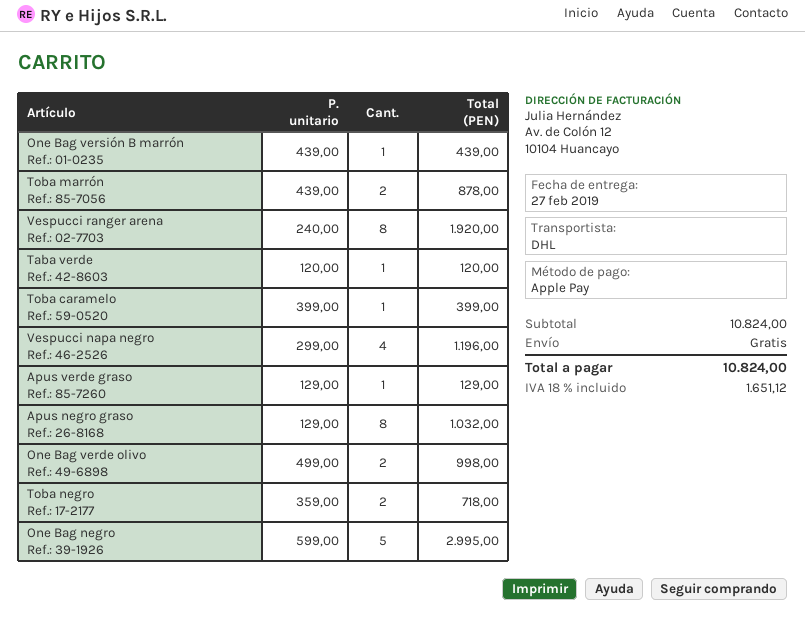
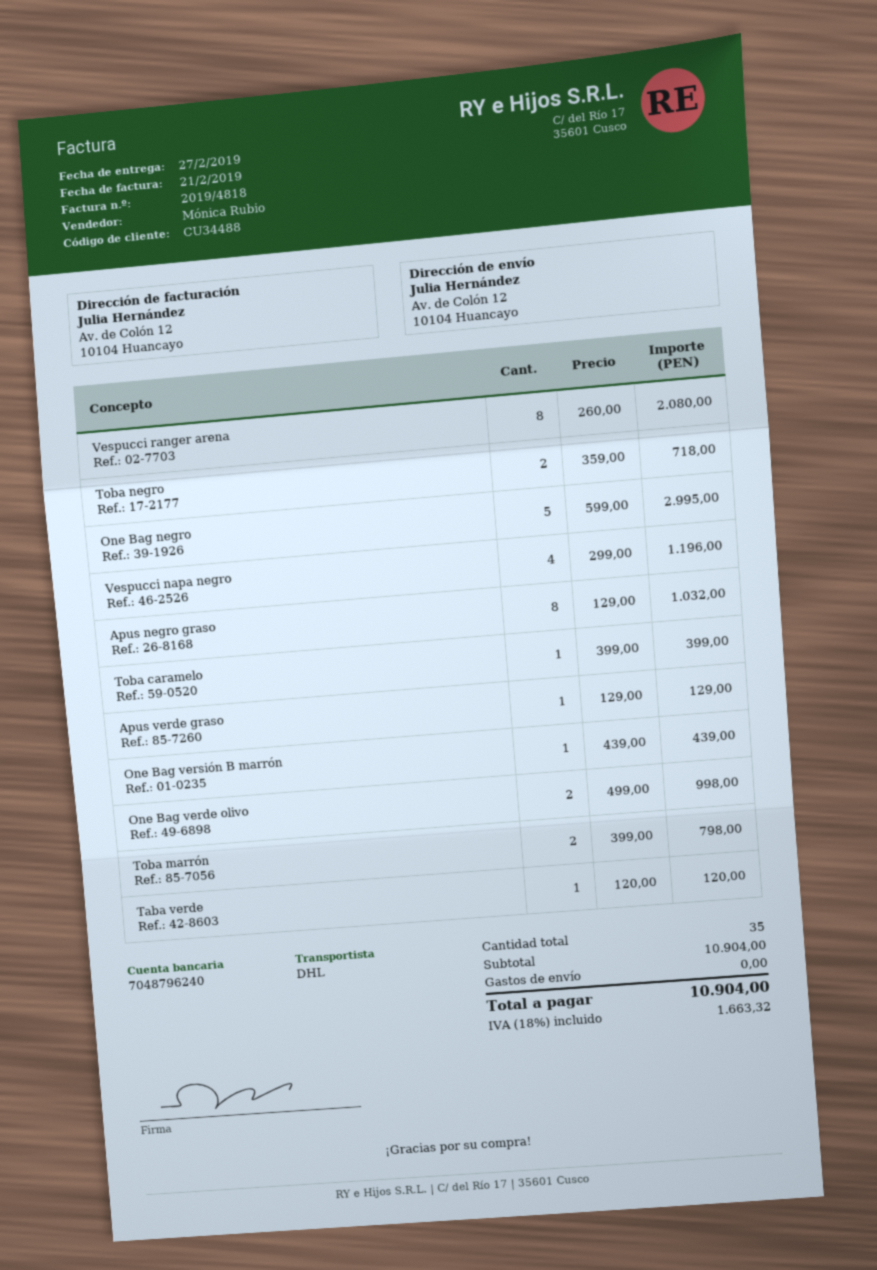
Toba marrón: 2 x 439.00 = 878.00 -> 2 x 399.00 = 798.00
Vespucci ranger arena: 8 x 240.00 = 1920.00 -> 8 x 260.00 = 2080.00
subtotal: 10824.00 -> 10904.00
tax: 18% = 1651.12 -> 18% = 1663.32
total: 10824.00 -> 10904.00

